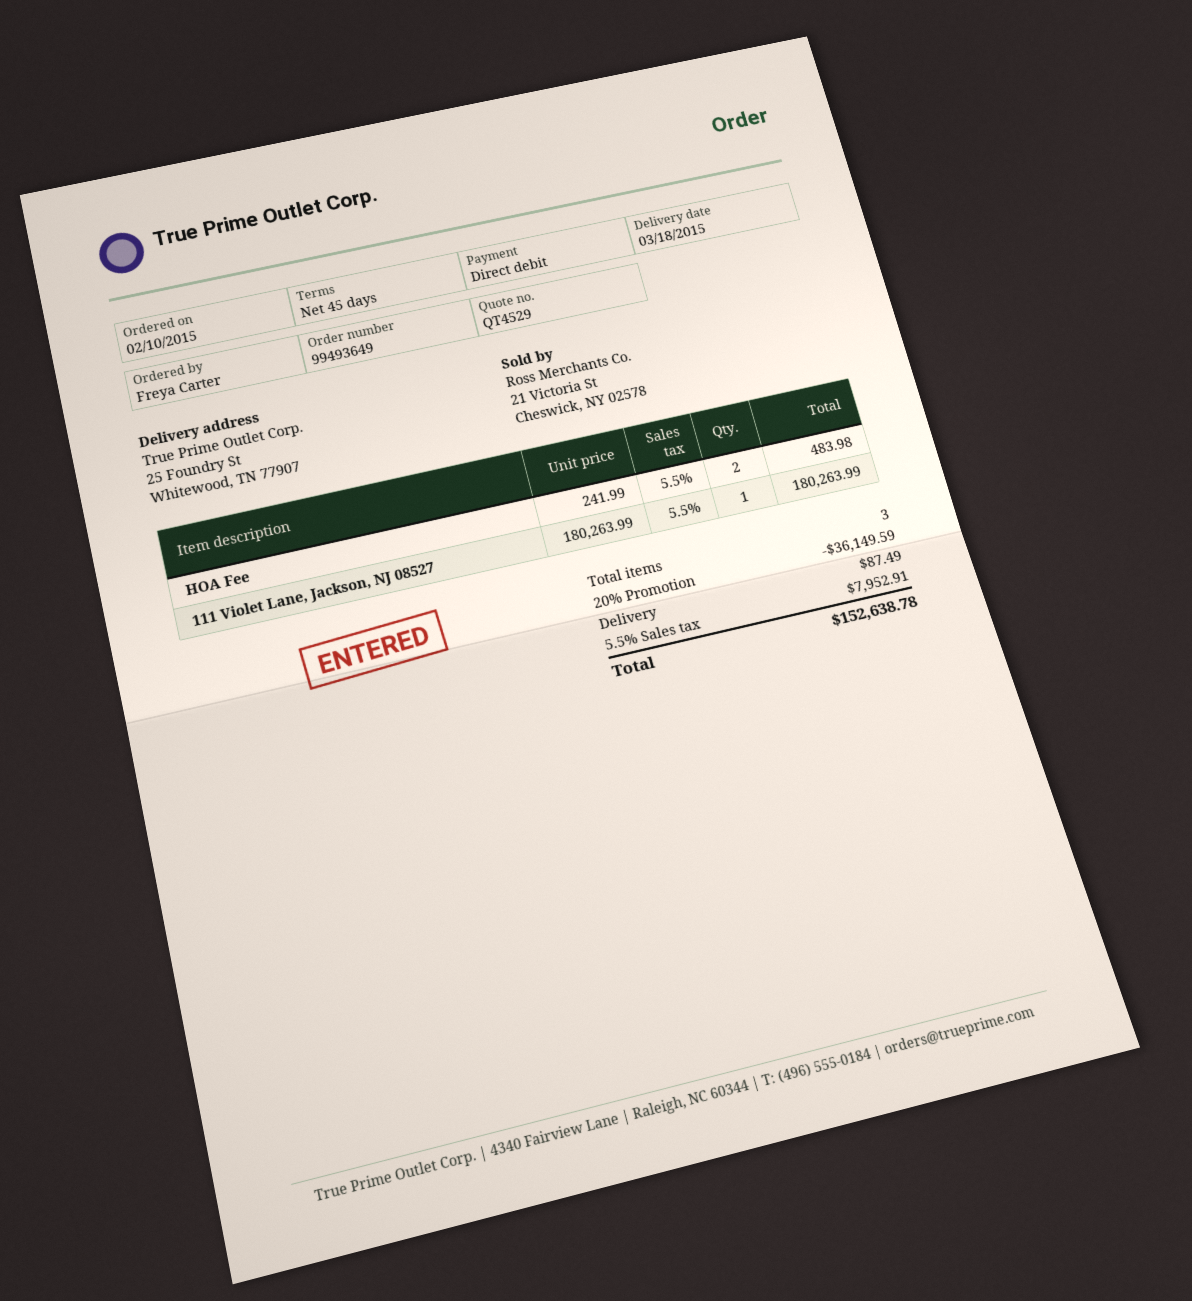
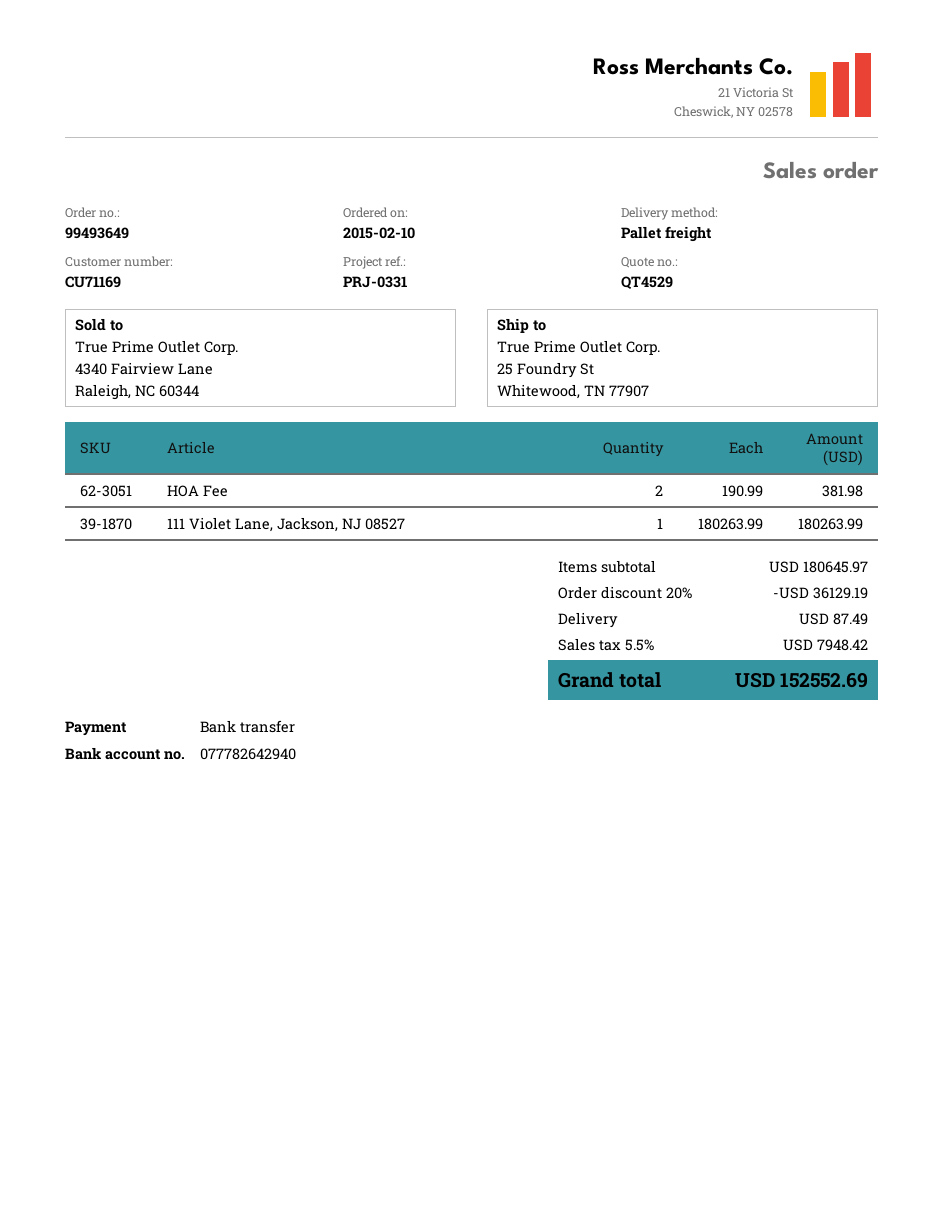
payment method: direct debit -> bank transfer
HOA Fee: 2 x 241.99 = 483.98 -> 2 x 190.99 = 381.98
discount: 20% = 36149.59 -> 20% = 36129.19
tax: 5.5% = 7952.91 -> 5.5% = 7948.42
total: 152638.78 -> 152552.69

